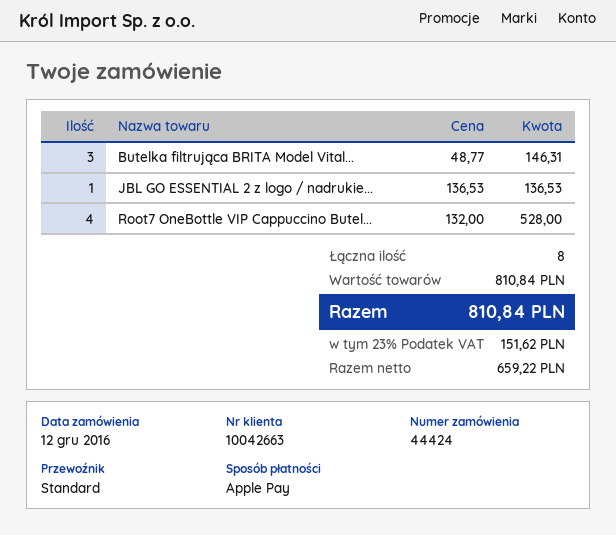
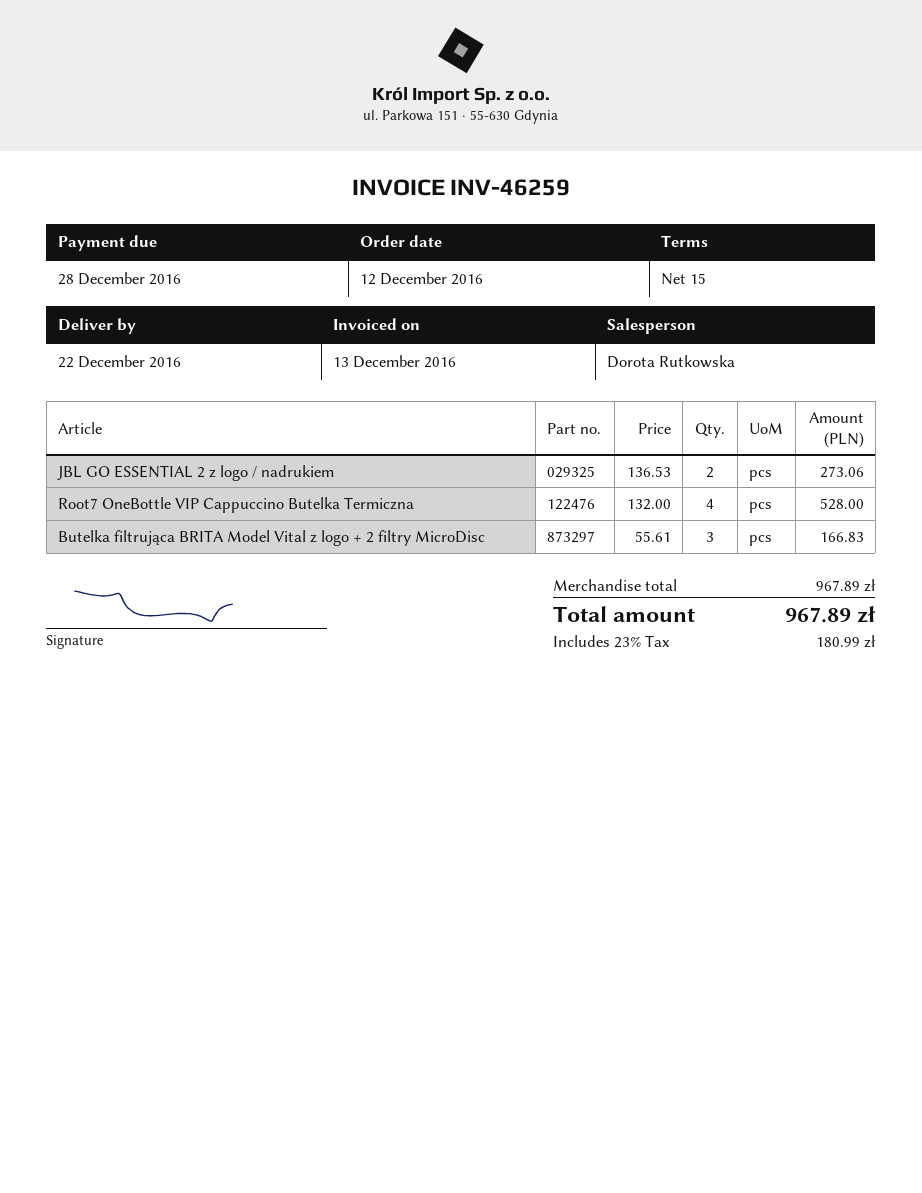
Butelka filtrująca BRITA Model Vital...: 3 x 48.77 = 146.31 -> 3 x 55.61 = 166.83
JBL GO ESSENTIAL 2 z logo / nadrukie...: 1 x 136.53 = 136.53 -> 2 x 136.53 = 273.06
subtotal: 810.84 -> 967.89
tax: 23% = 151.62 -> 23% = 180.99
total: 810.84 -> 967.89

